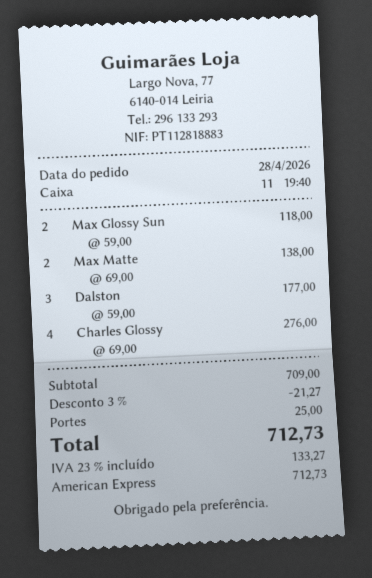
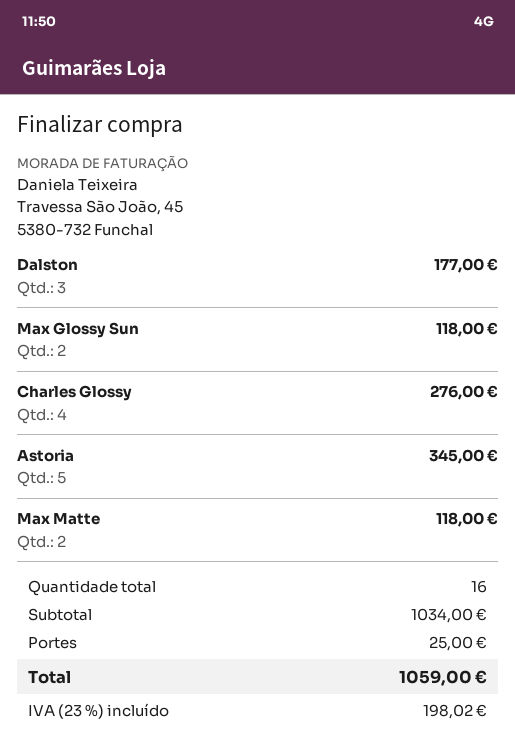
Max Matte: 2 for 138.00 -> 2 for 118.00
Astoria: none -> 5 for 345.00
subtotal: 709.00 -> 1034.00
discount: 3% = 21.27 -> none
tax: 23% = 133.27 -> 23% = 198.02
total: 712.73 -> 1059.00

